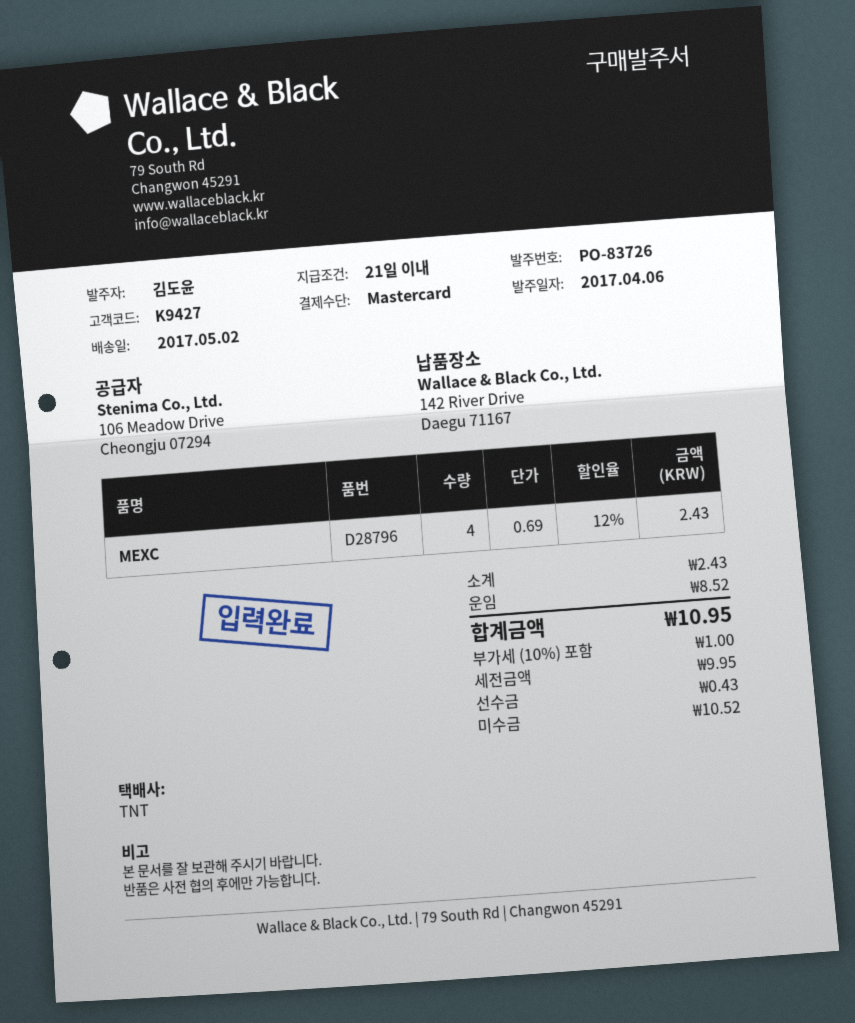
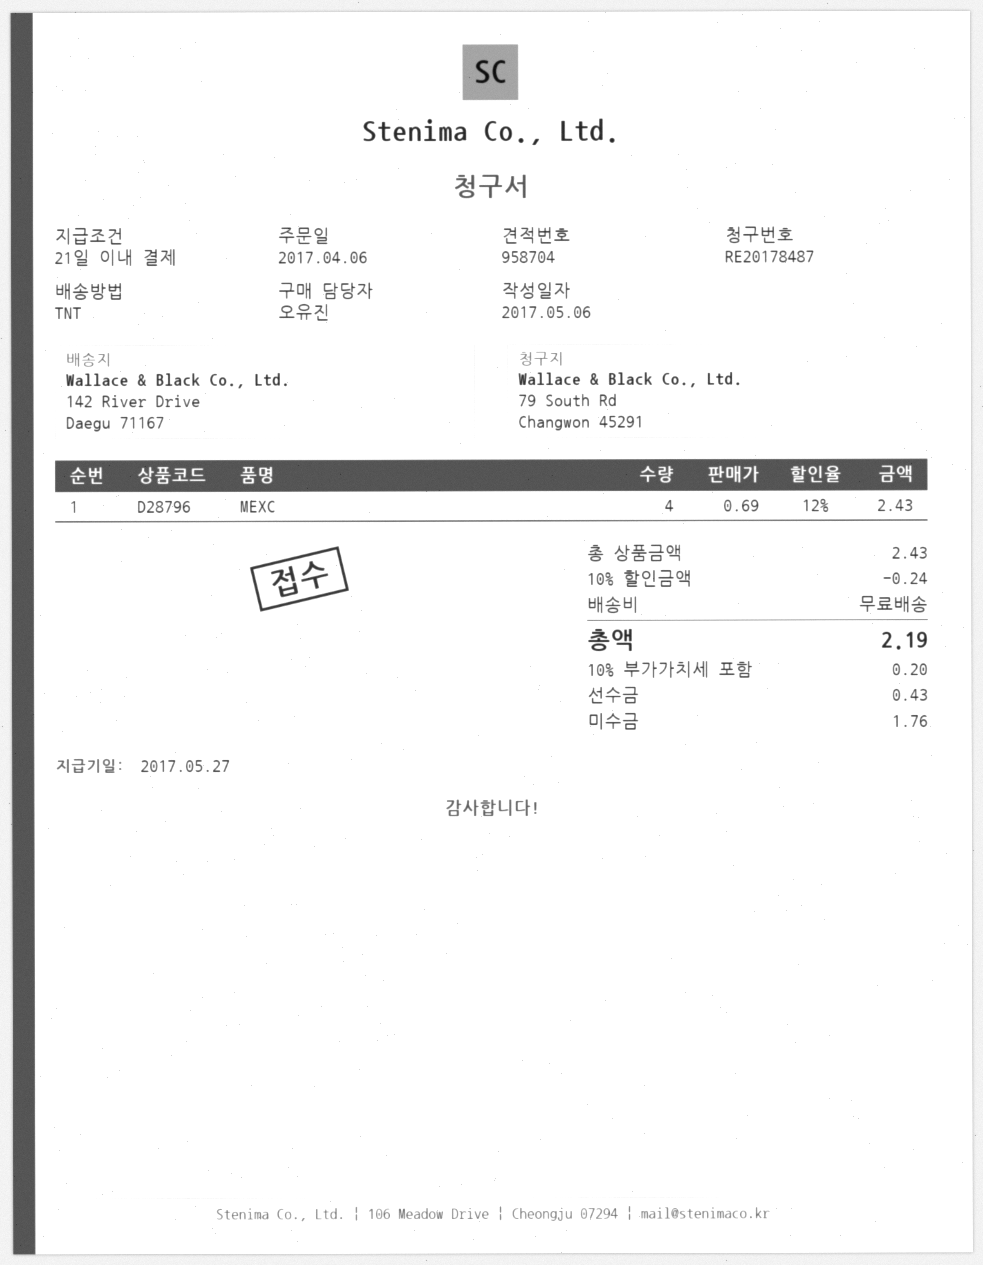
ordered by: 김도윤 -> 오유진
discount: none -> 10% = 0.24
shipping: 8.52 -> 0.00
tax: 10% = 1.00 -> 10% = 0.20
total: 10.95 -> 2.19
balance: 10.52 -> 1.76

